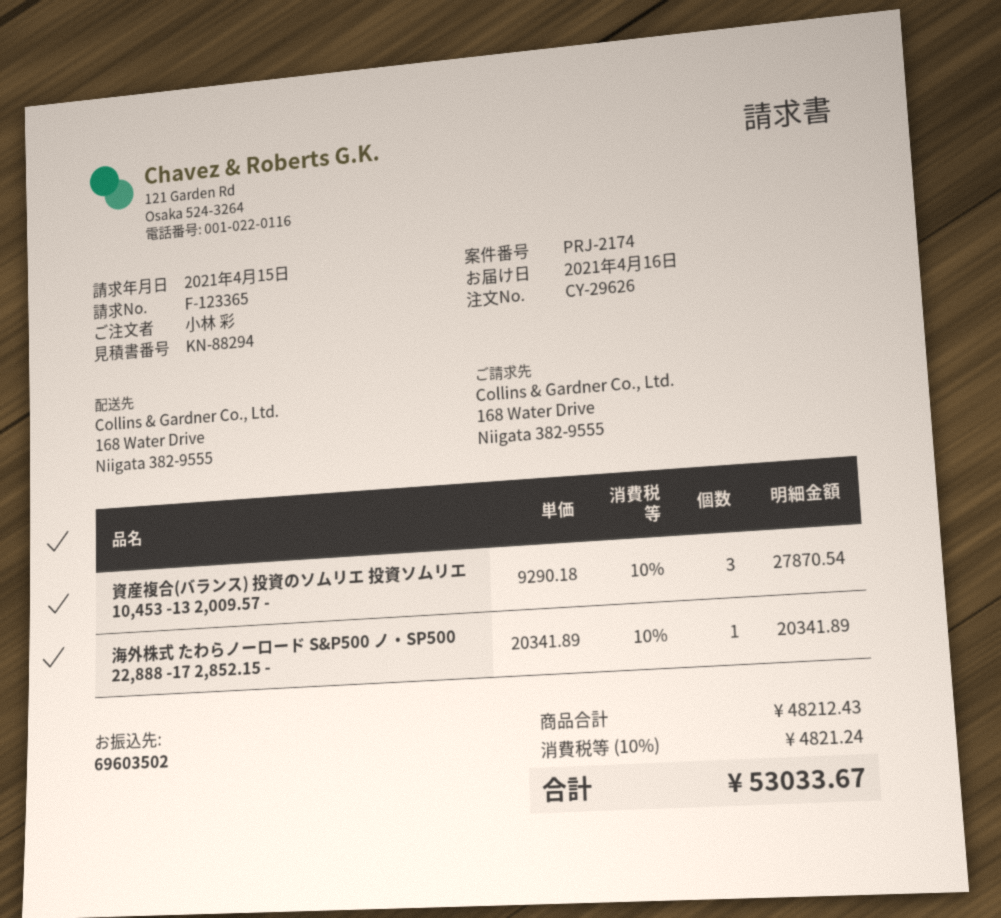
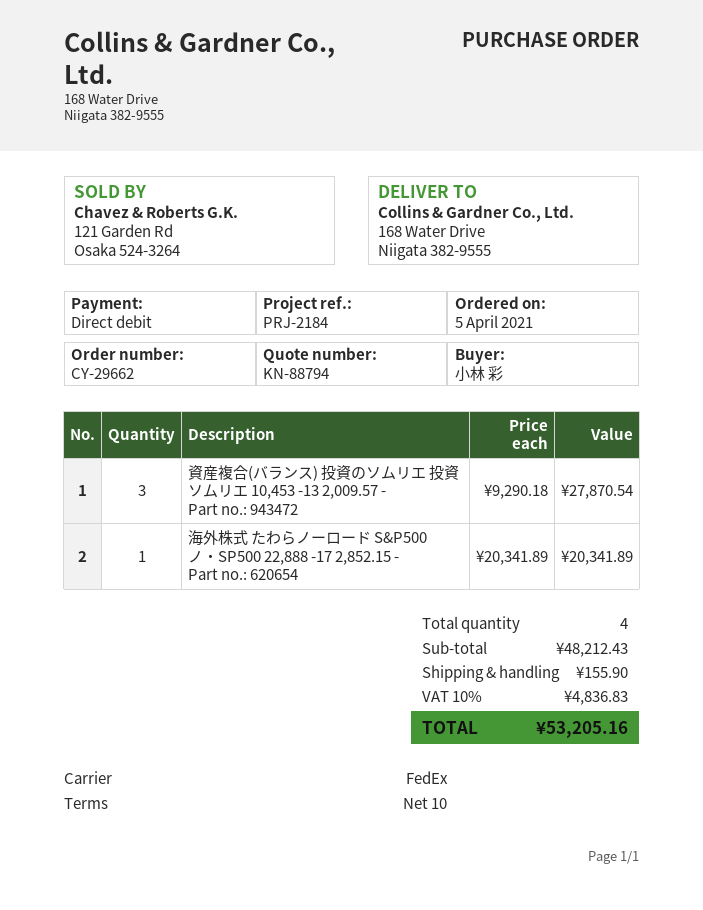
quote number: KN-88294 -> KN-88794
order number: CY-29626 -> CY-29662
reference: PRJ-2174 -> PRJ-2184
shipping: none -> 155.90
tax: 10% = 4821.24 -> 10% = 4836.83
total: 53033.67 -> 53205.16

